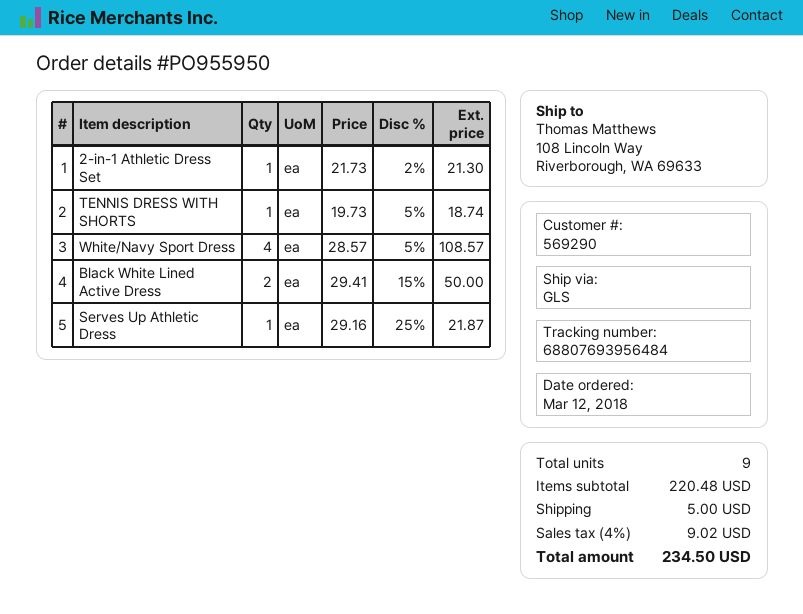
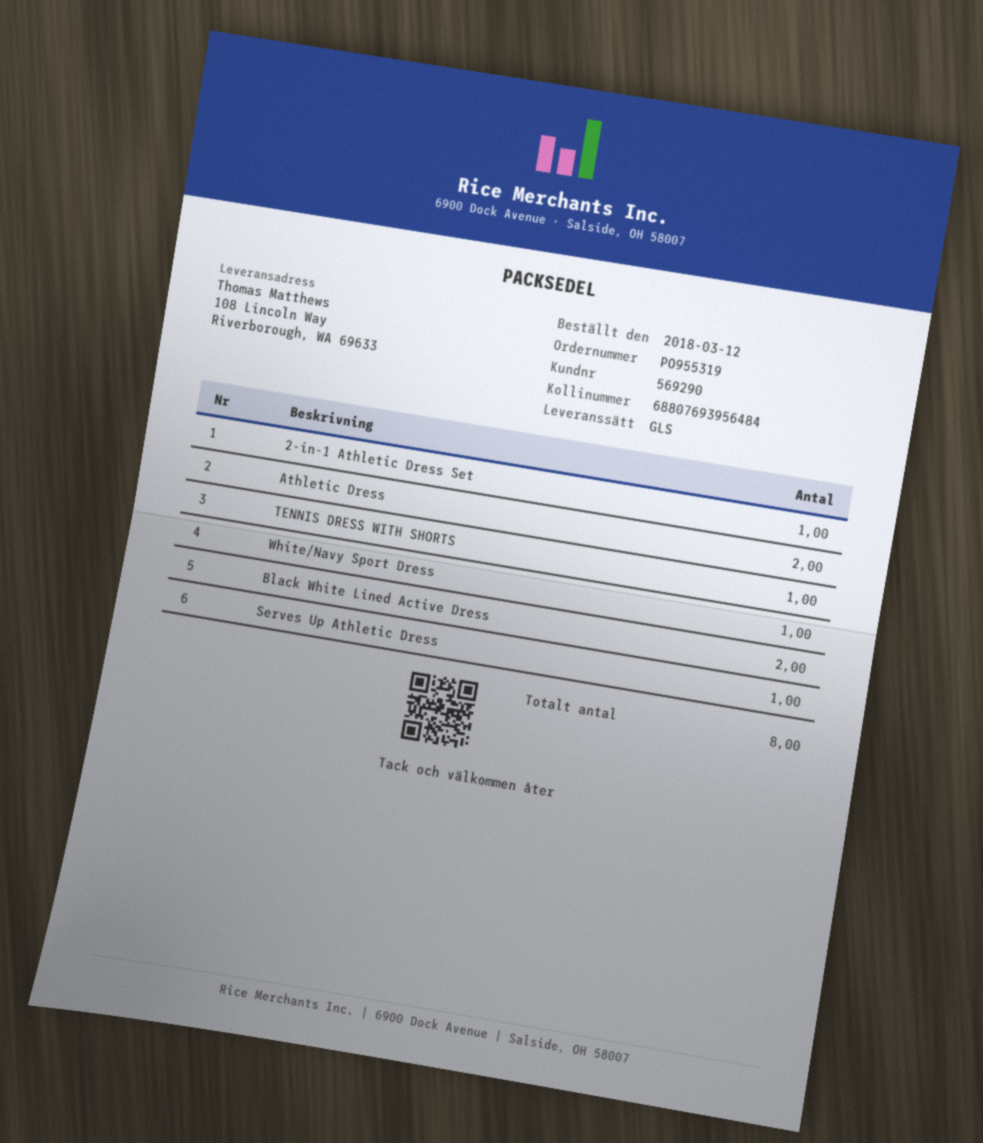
order number: PO955950 -> PO955319
White/Navy Sport Dress: 4 -> 1
Athletic Dress: none -> 2
total quantity: 9 -> 8

